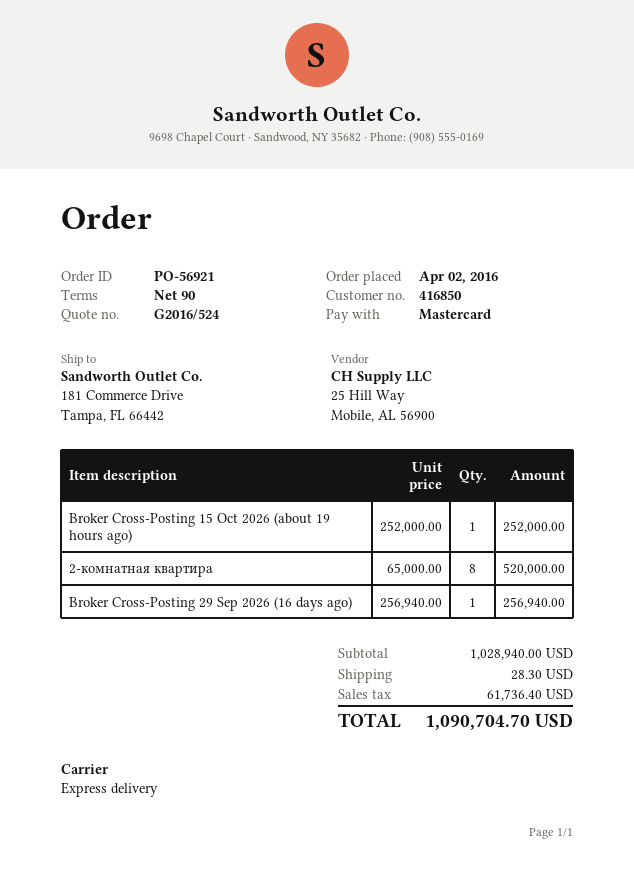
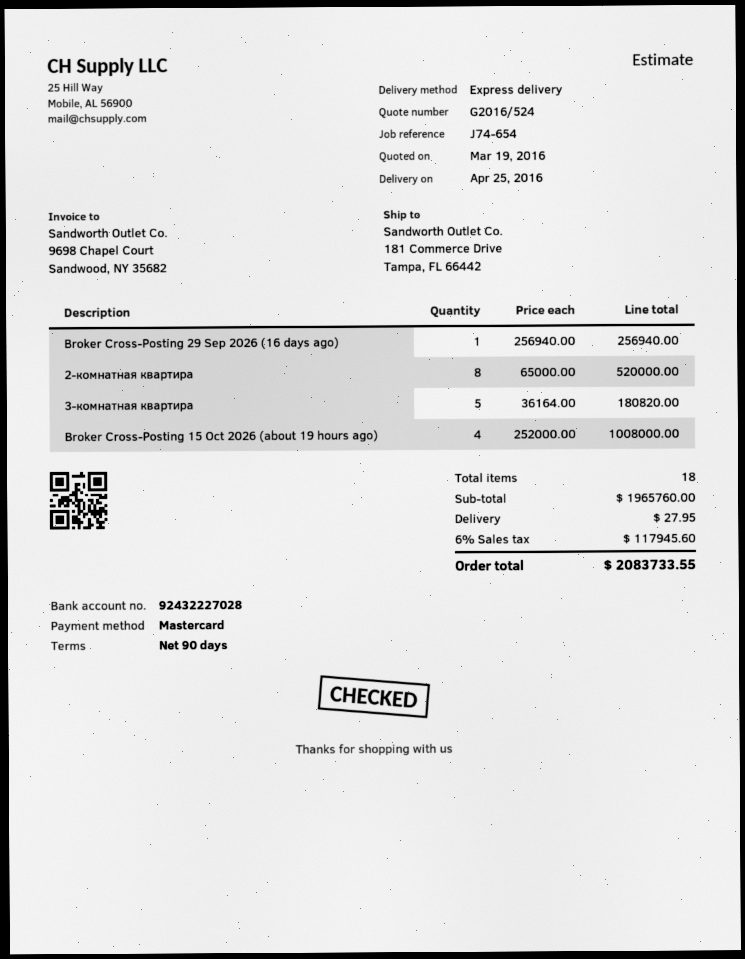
Broker Cross-Posting 15 Oct 2026 (about 19 hours ago): 1 x 252000.00 = 252000.00 -> 4 x 252000.00 = 1008000.00
3-комнатная квартира: none -> 5 x 36164.00 = 180820.00
subtotal: 1028940.00 -> 1965760.00
shipping: 28.30 -> 27.95
tax: 61736.40 -> 117945.60
total: 1090704.70 -> 2083733.55

